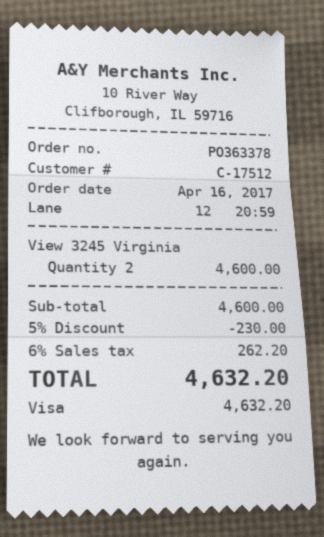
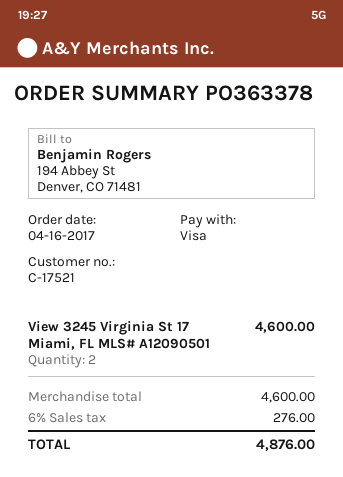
customer number: C-17512 -> C-17521
discount: 5% = 230.00 -> none
tax: 6% = 262.20 -> 6% = 276.00
total: 4632.20 -> 4876.00

